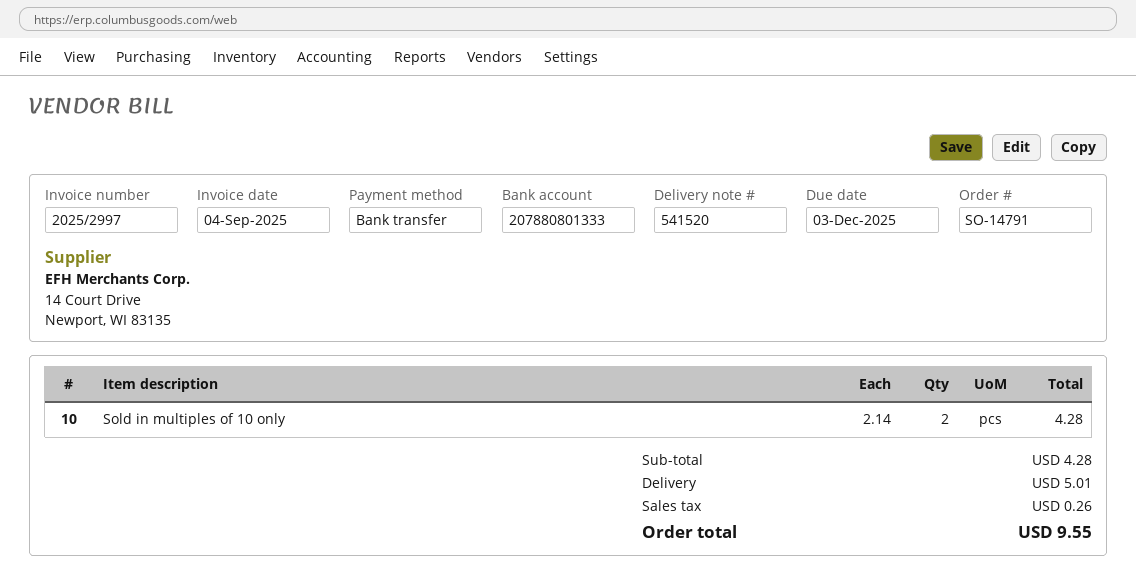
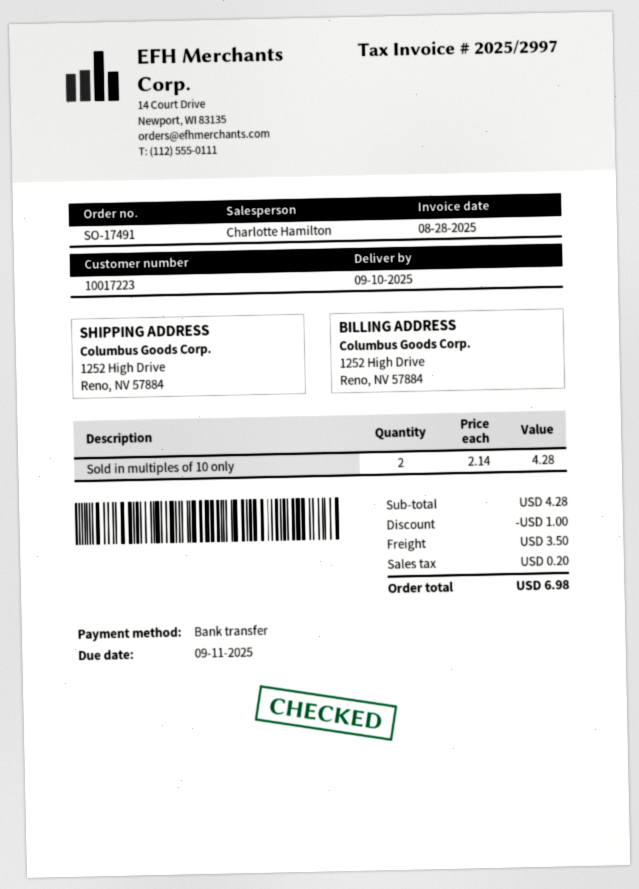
order number: SO-14791 -> SO-17491
invoice date: 2025-09-04 -> 2025-08-28
due date: 2025-12-03 -> 2025-09-11
discount: none -> 1.00
shipping: 5.01 -> 3.50
tax: 0.26 -> 0.20
total: 9.55 -> 6.98

